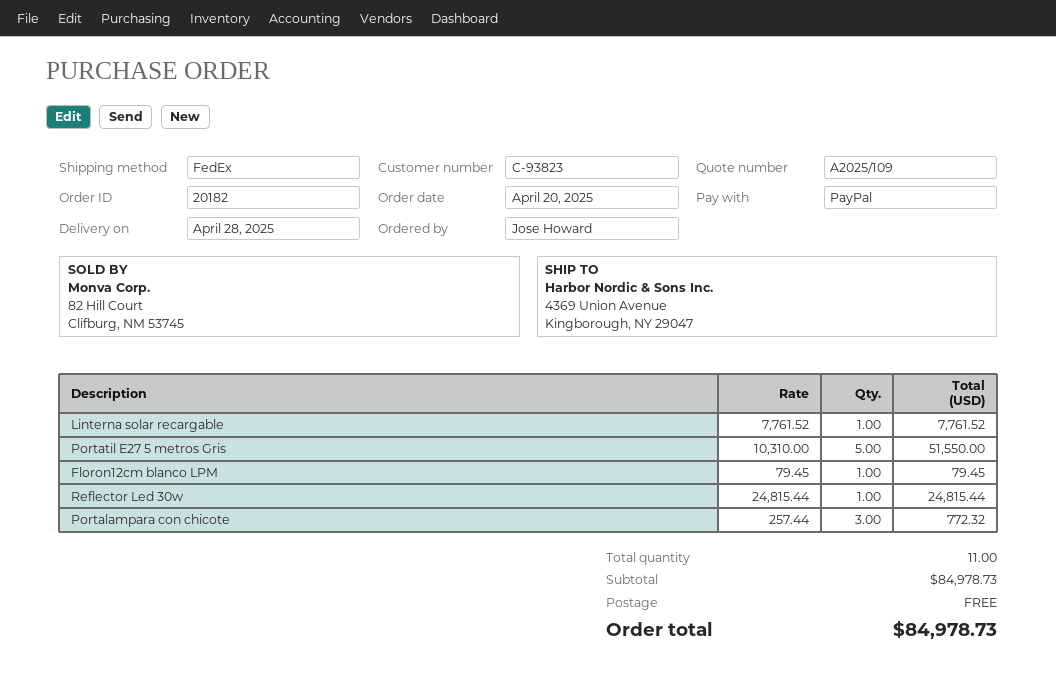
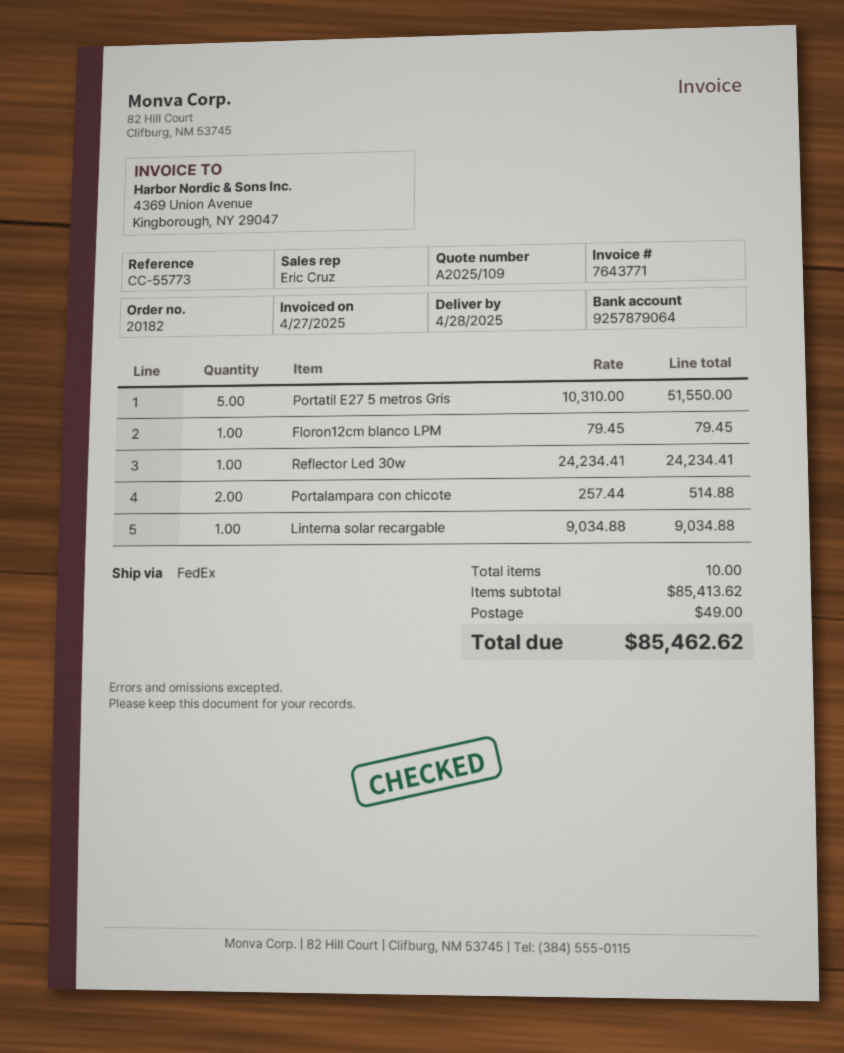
Linterna solar recargable: 1 x 7761.52 = 7761.52 -> 1 x 9034.88 = 9034.88
Reflector Led 30w: 1 x 24815.44 = 24815.44 -> 1 x 24234.41 = 24234.41
Portalampara con chicote: 3 x 257.44 = 772.32 -> 2 x 257.44 = 514.88
total quantity: 11 -> 10
subtotal: 84978.73 -> 85413.62
shipping: 0.00 -> 49.00
total: 84978.73 -> 85462.62

